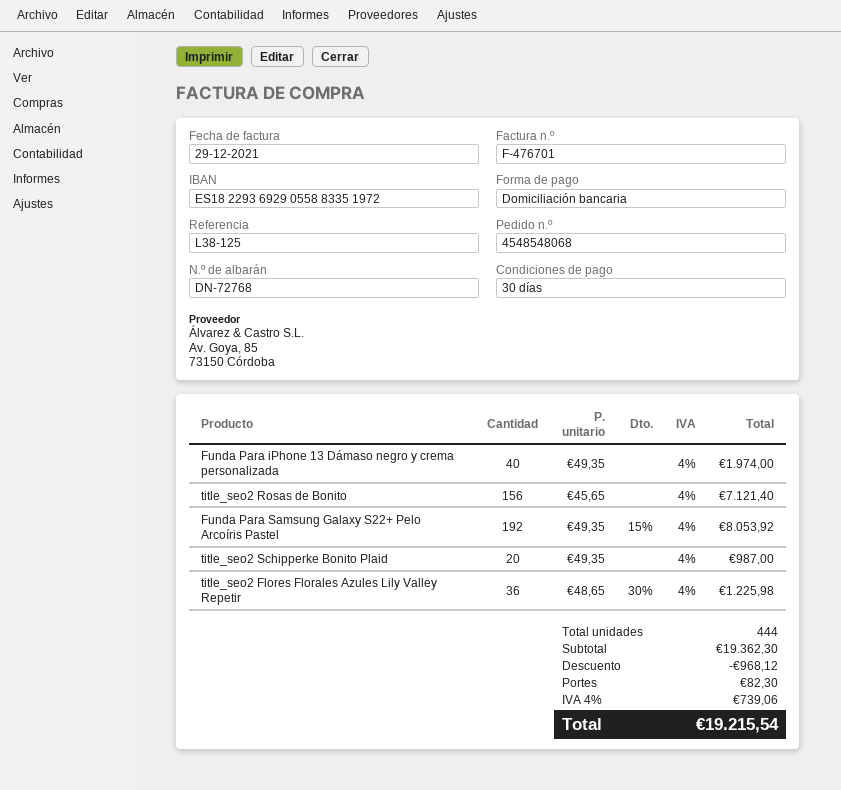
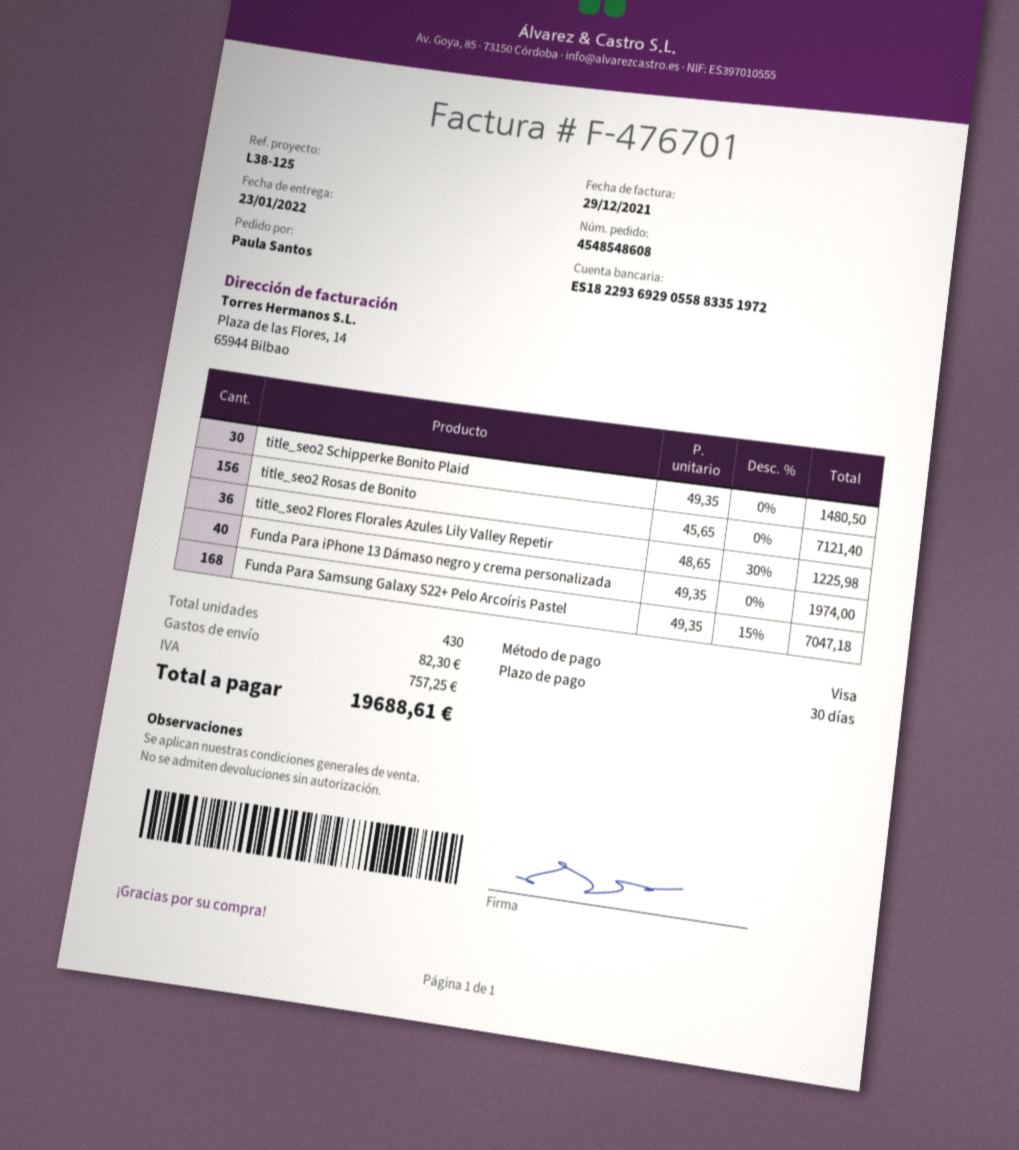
order number: 4548548068 -> 4548548608
payment method: direct debit -> Visa
Funda Para Samsung Galaxy S22+ Pelo Arcoíris Pastel: 192 x 49.35 - 15% = 8053.92 -> 168 x 49.35 - 15% = 7047.18
title_seo2 Schipperke Bonito Plaid: 20 x 49.35 = 987.00 -> 30 x 49.35 = 1480.50
total quantity: 444 -> 430
discount: 968.12 -> none
tax: 739.06 -> 757.25
total: 19215.54 -> 19688.61

